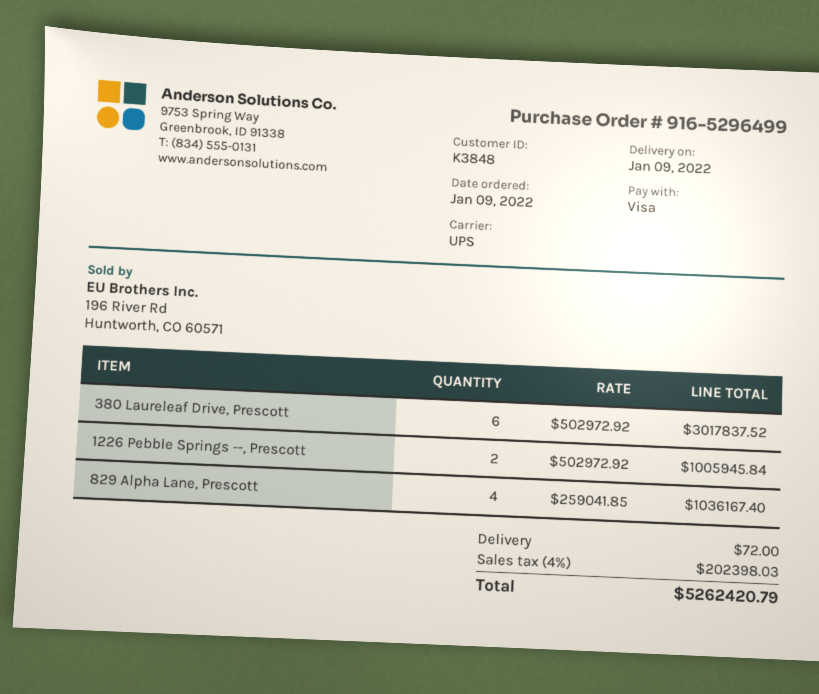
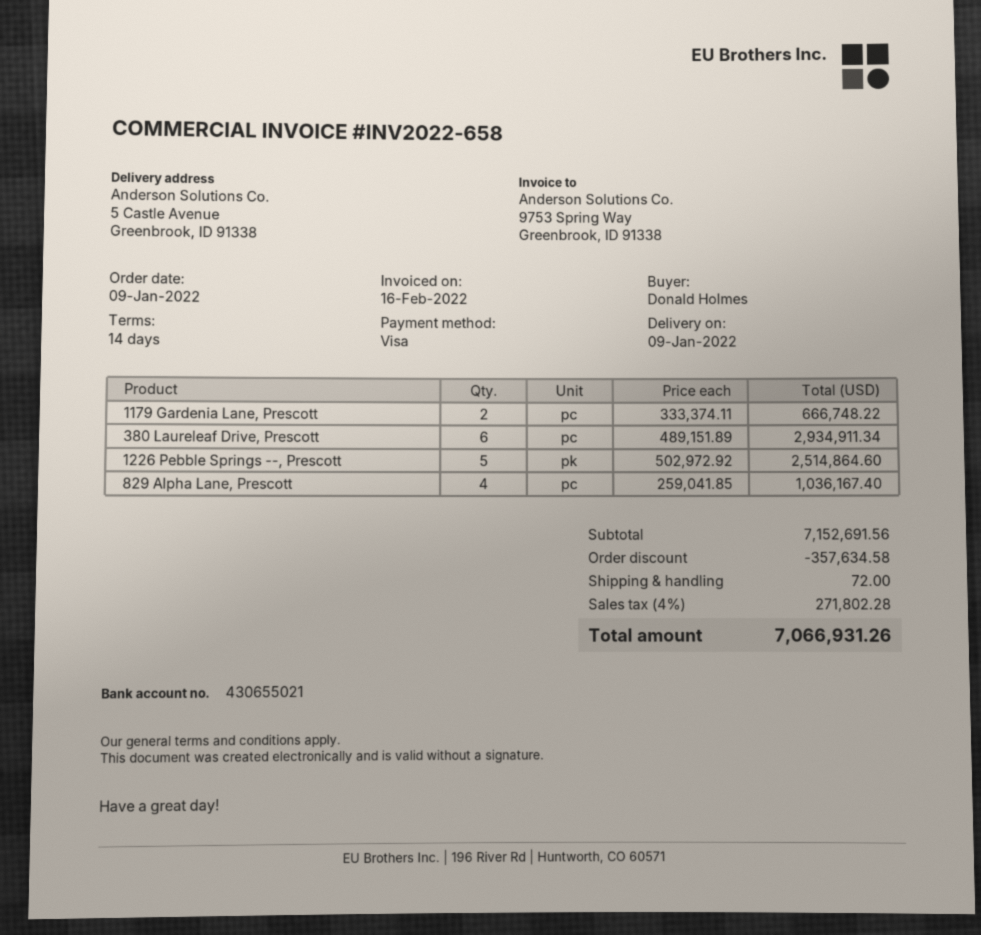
380 Laureleaf Drive, Prescott: 6 x 502972.92 = 3017837.52 -> 6 x 489151.89 = 2934911.34
1226 Pebble Springs --, Prescott: 2 x 502972.92 = 1005945.84 -> 5 x 502972.92 = 2514864.60
1179 Gardenia Lane, Prescott: none -> 2 x 333374.11 = 666748.22
discount: none -> 357634.58
tax: 4% = 202398.03 -> 4% = 271802.28
total: 5262420.79 -> 7066931.26

